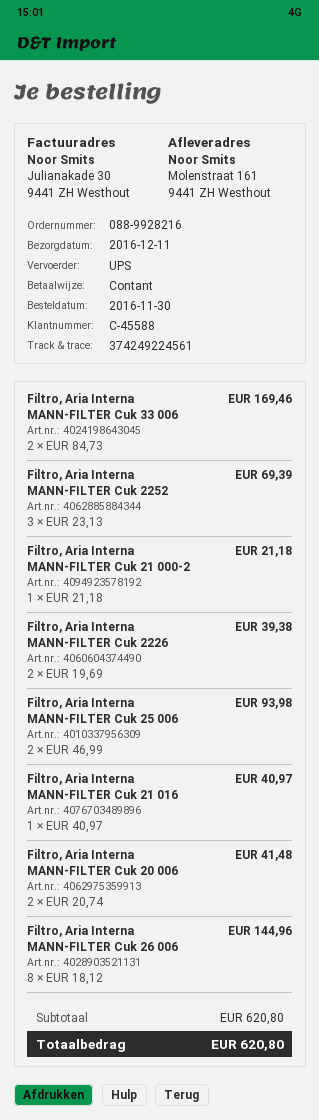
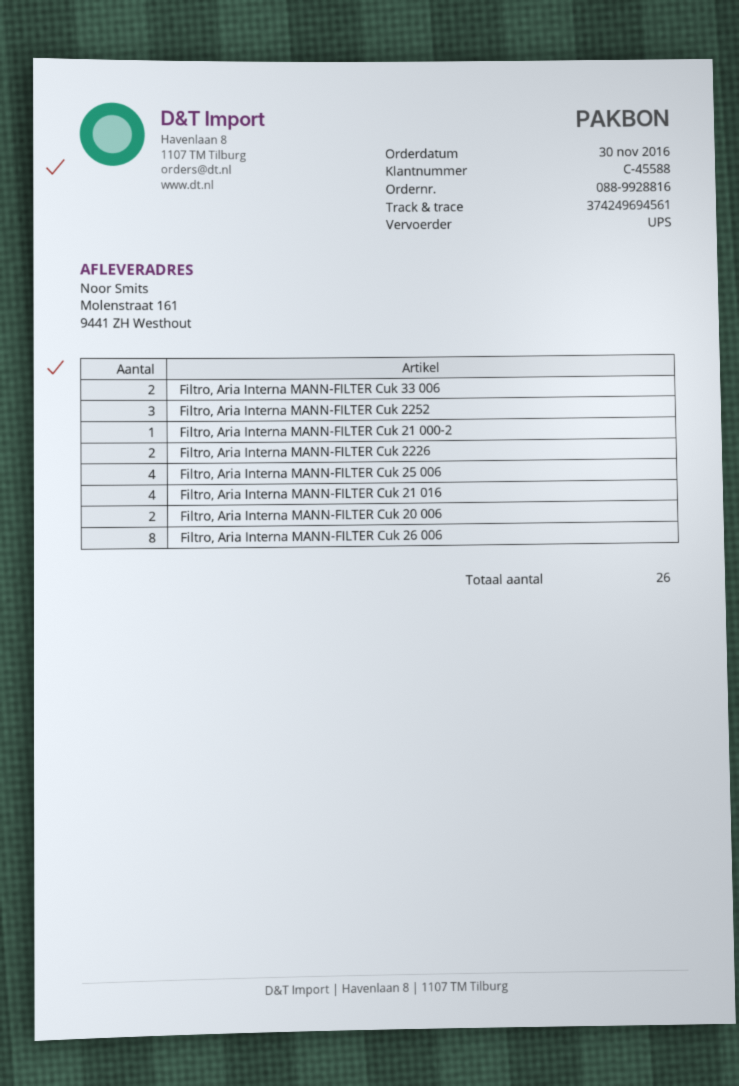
order number: 088-9928216 -> 088-9928816
tracking number: 374249224561 -> 374249694561
Filtro, Aria Interna MANN-FILTER Cuk 25 006: 2 -> 4
Filtro, Aria Interna MANN-FILTER Cuk 21 016: 1 -> 4

